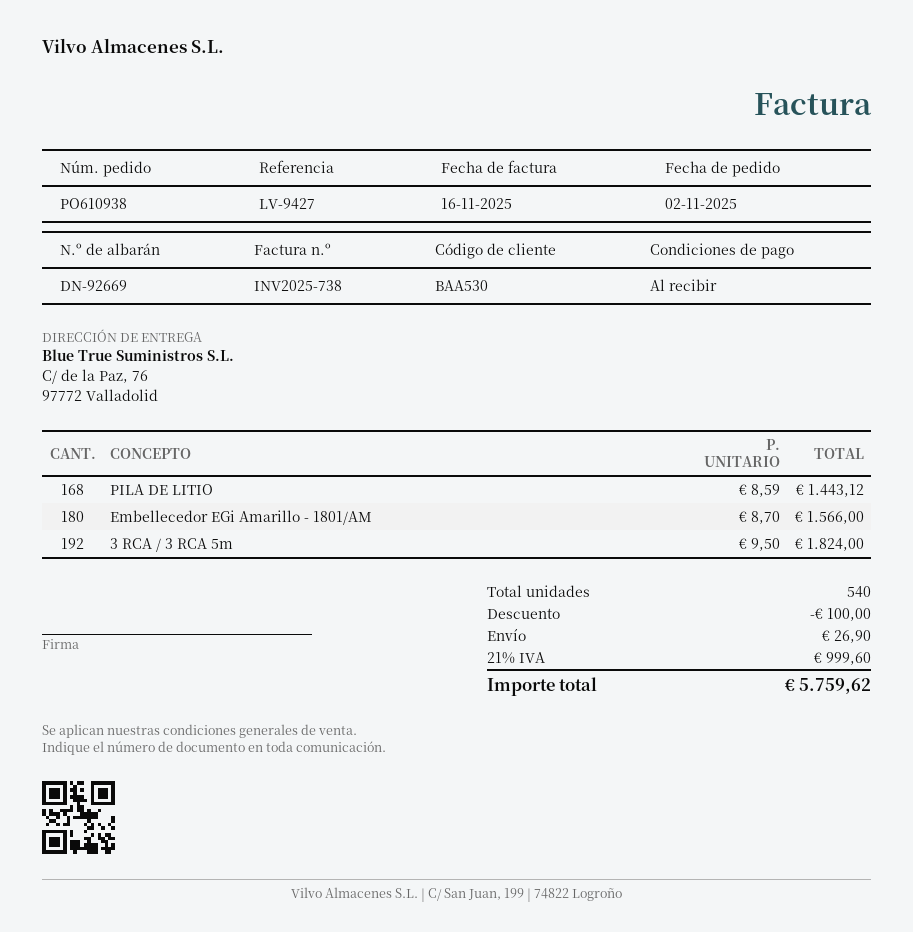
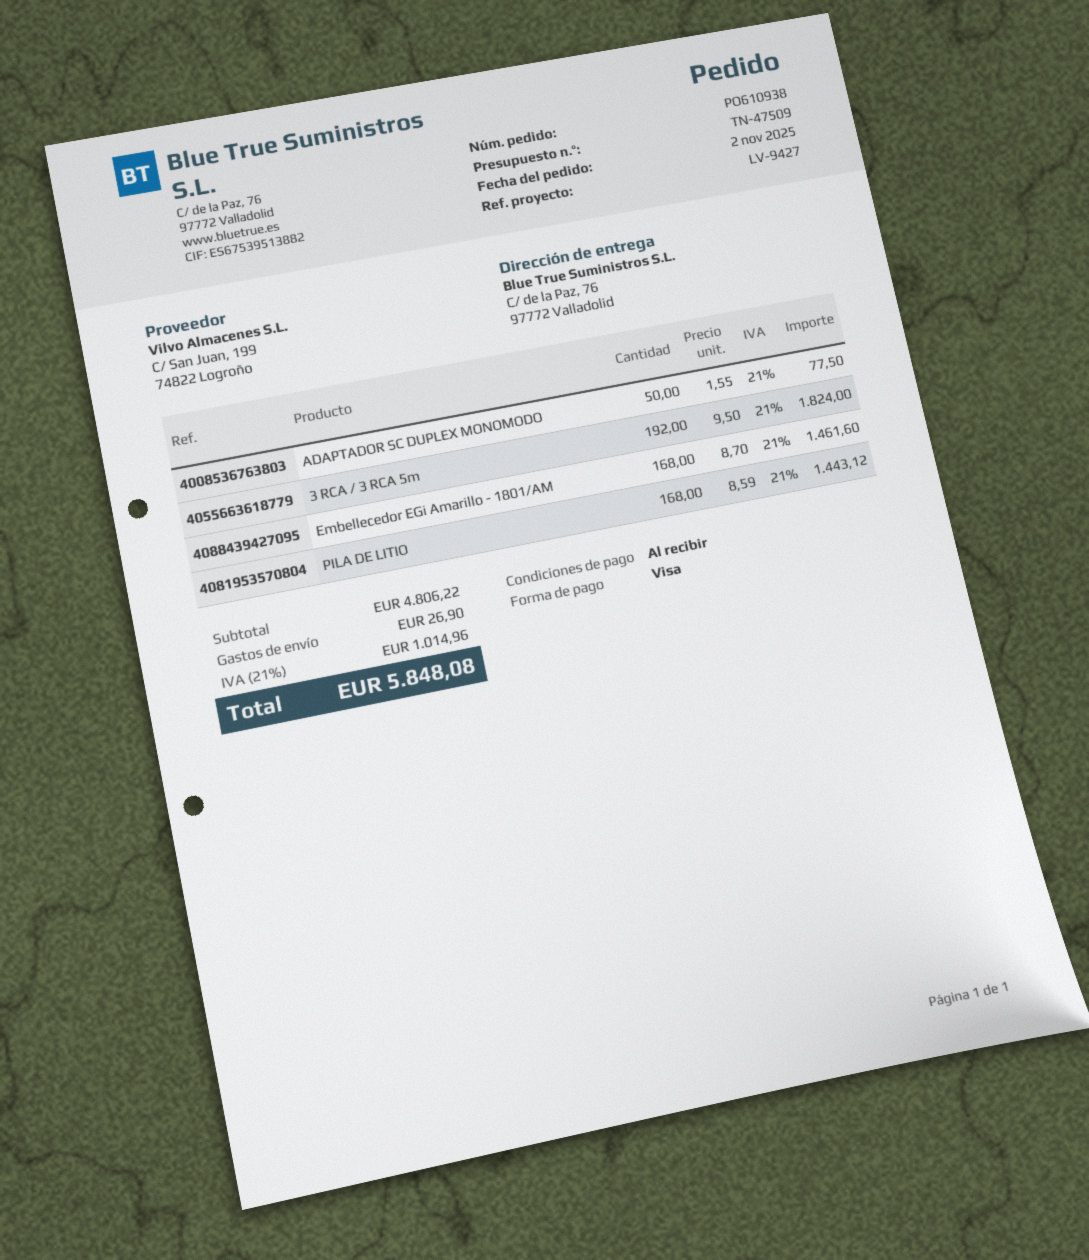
Embellecedor EGi Amarillo - 1801/AM: 180 x 8.70 = 1566.00 -> 168 x 8.70 = 1461.60
ADAPTADOR SC DUPLEX MONOMODO: none -> 50 x 1.55 = 77.50
discount: 100.00 -> none
tax: 21% = 999.60 -> 21% = 1014.96
total: 5759.62 -> 5848.08

